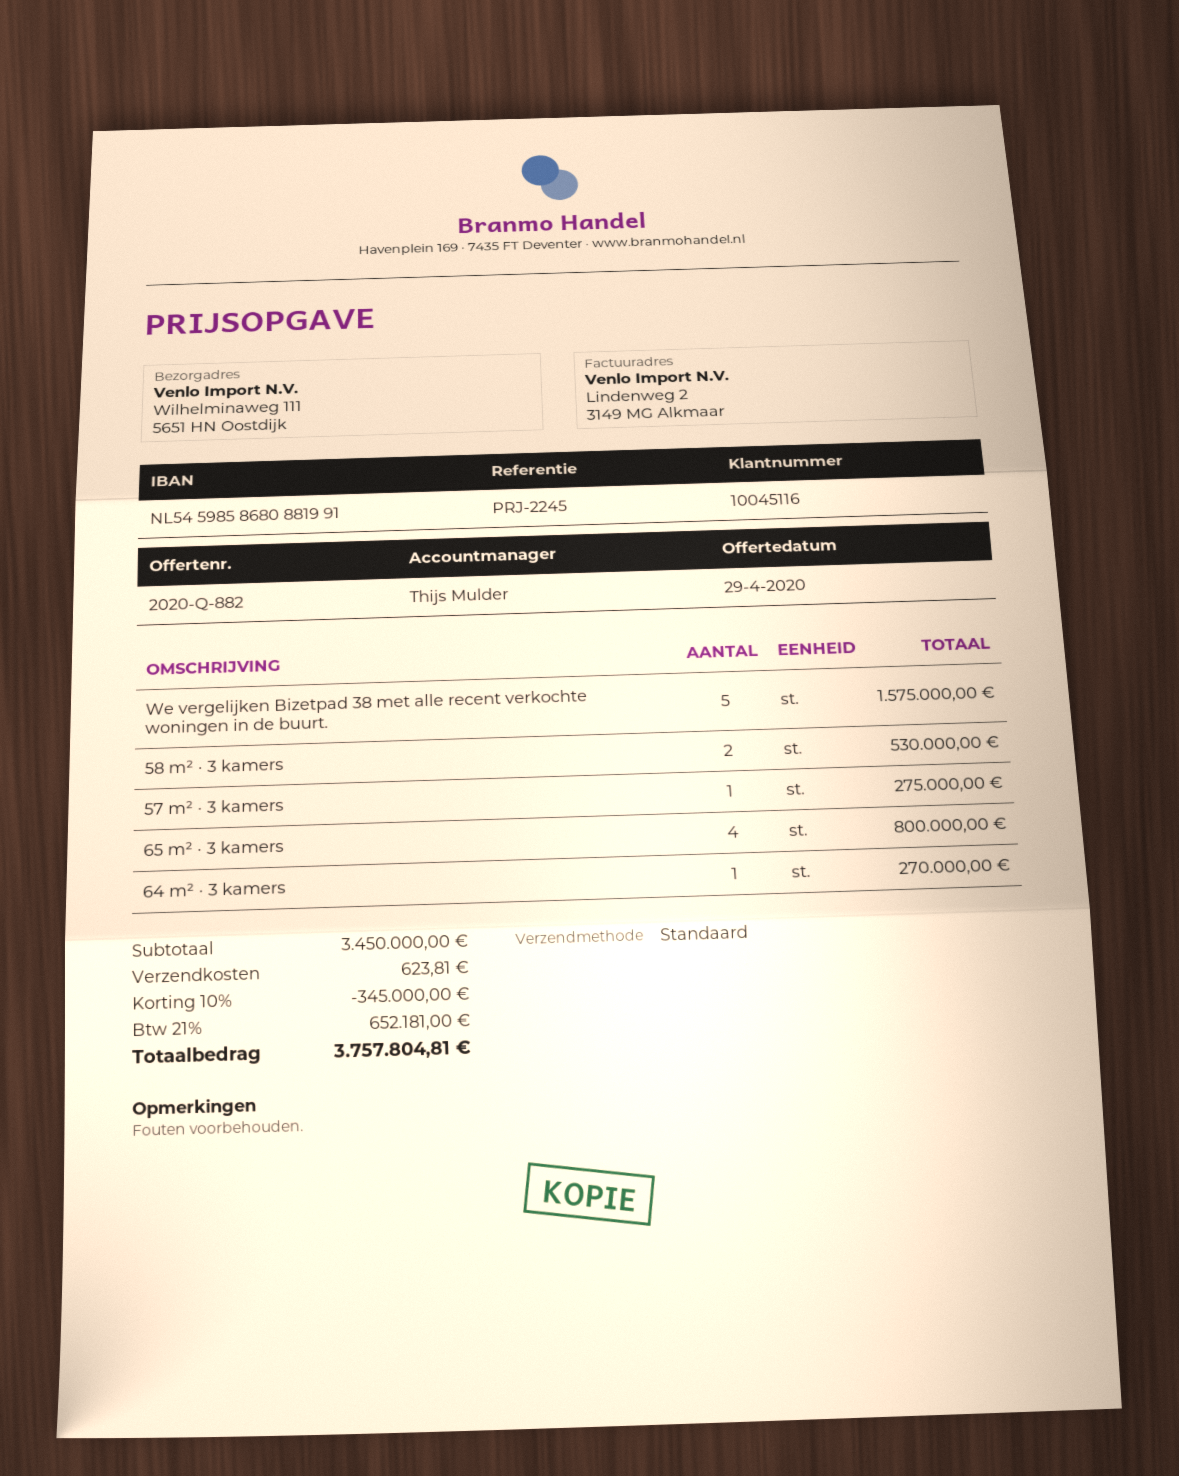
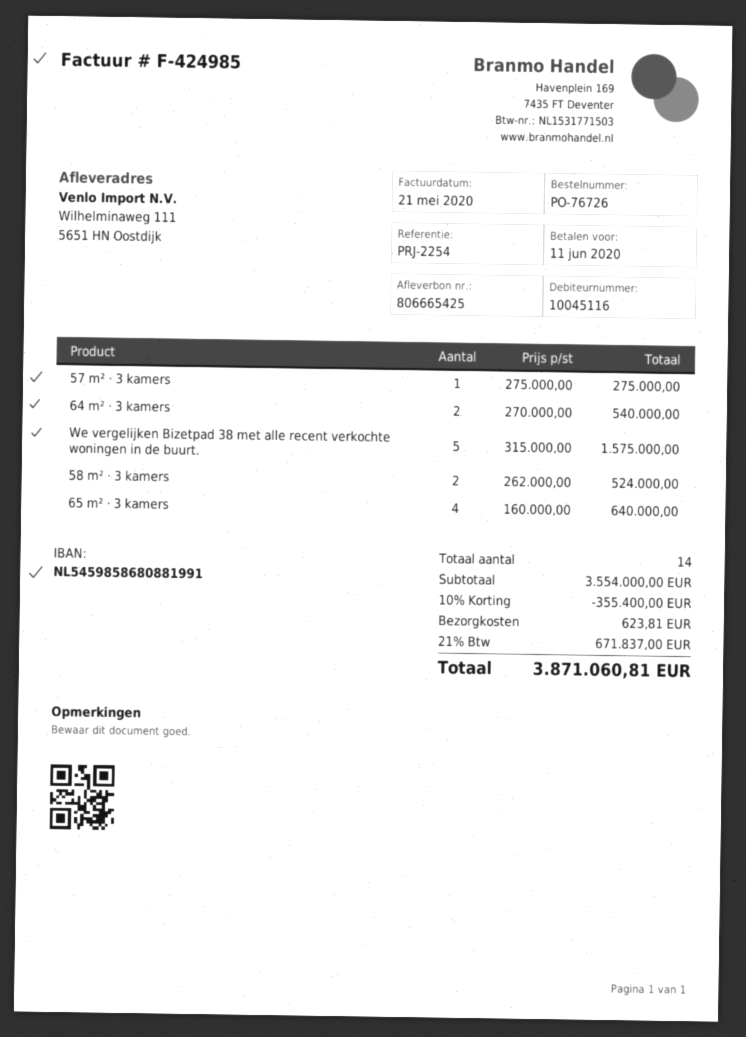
reference: PRJ-2245 -> PRJ-2254
58 m² · 3 kamers: 2 for 530000.00 -> 2 for 524000.00
65 m² · 3 kamers: 4 for 800000.00 -> 4 for 640000.00
64 m² · 3 kamers: 1 for 270000.00 -> 2 for 540000.00
subtotal: 3450000.00 -> 3554000.00
discount: 10% = 345000.00 -> 10% = 355400.00
tax: 21% = 652181.00 -> 21% = 671837.00
total: 3757804.81 -> 3871060.81

